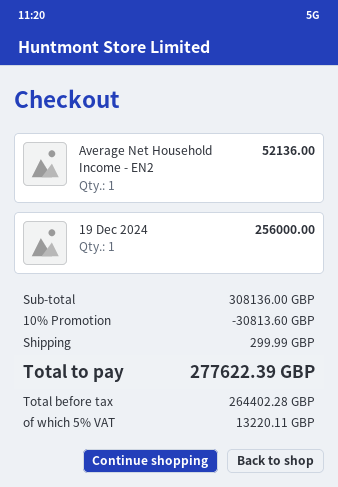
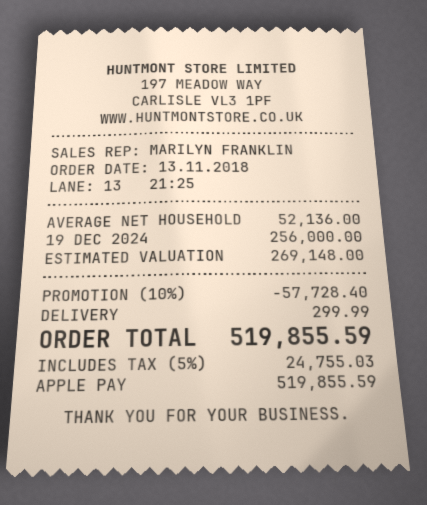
ESTIMATED VALUATION: none -> 1 for 269148.00
discount: 10% = 30813.60 -> 10% = 57728.40
tax: 5% = 13220.11 -> 5% = 24755.03
total: 277622.39 -> 519855.59

